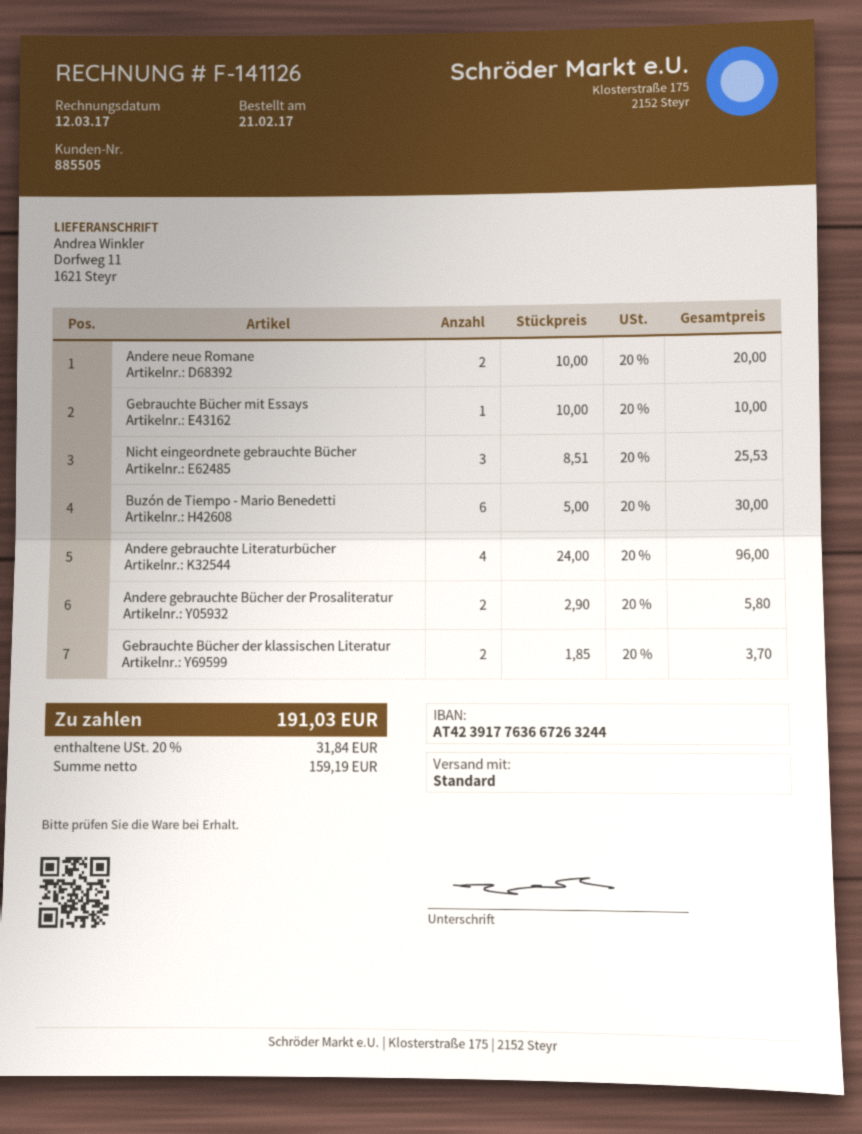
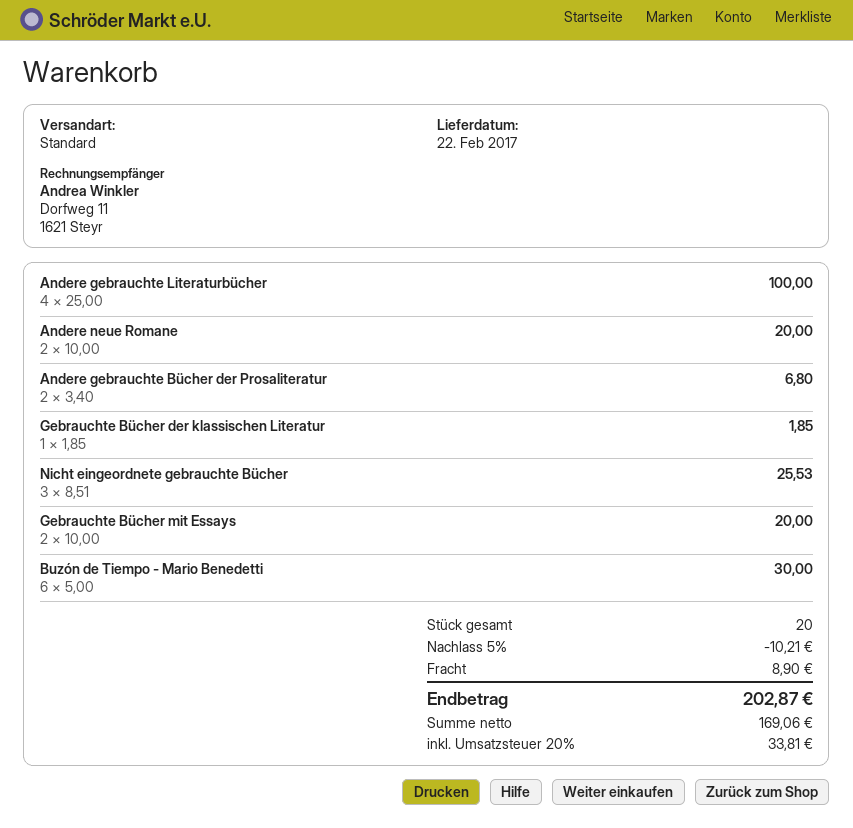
Gebrauchte Bücher mit Essays: 1 x 10.00 = 10.00 -> 2 x 10.00 = 20.00
Andere gebrauchte Literaturbücher: 4 x 24.00 = 96.00 -> 4 x 25.00 = 100.00
Andere gebrauchte Bücher der Prosaliteratur: 2 x 2.90 = 5.80 -> 2 x 3.40 = 6.80
Gebrauchte Bücher der klassischen Literatur: 2 x 1.85 = 3.70 -> 1 x 1.85 = 1.85
discount: none -> 5% = 10.21
shipping: none -> 8.90
net: 159.19 -> 169.06
tax: 20% = 31.84 -> 20% = 33.81
total: 191.03 -> 202.87

